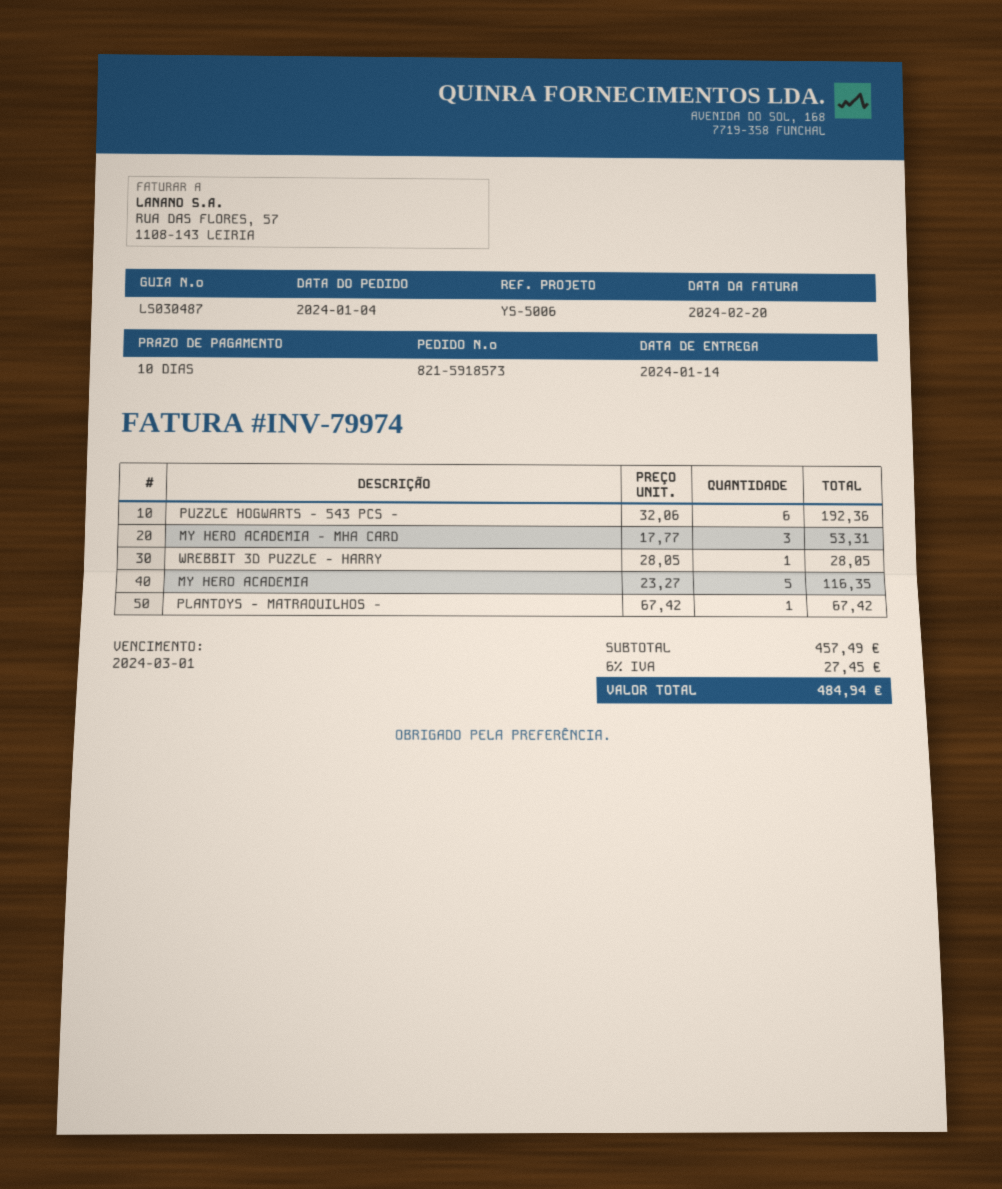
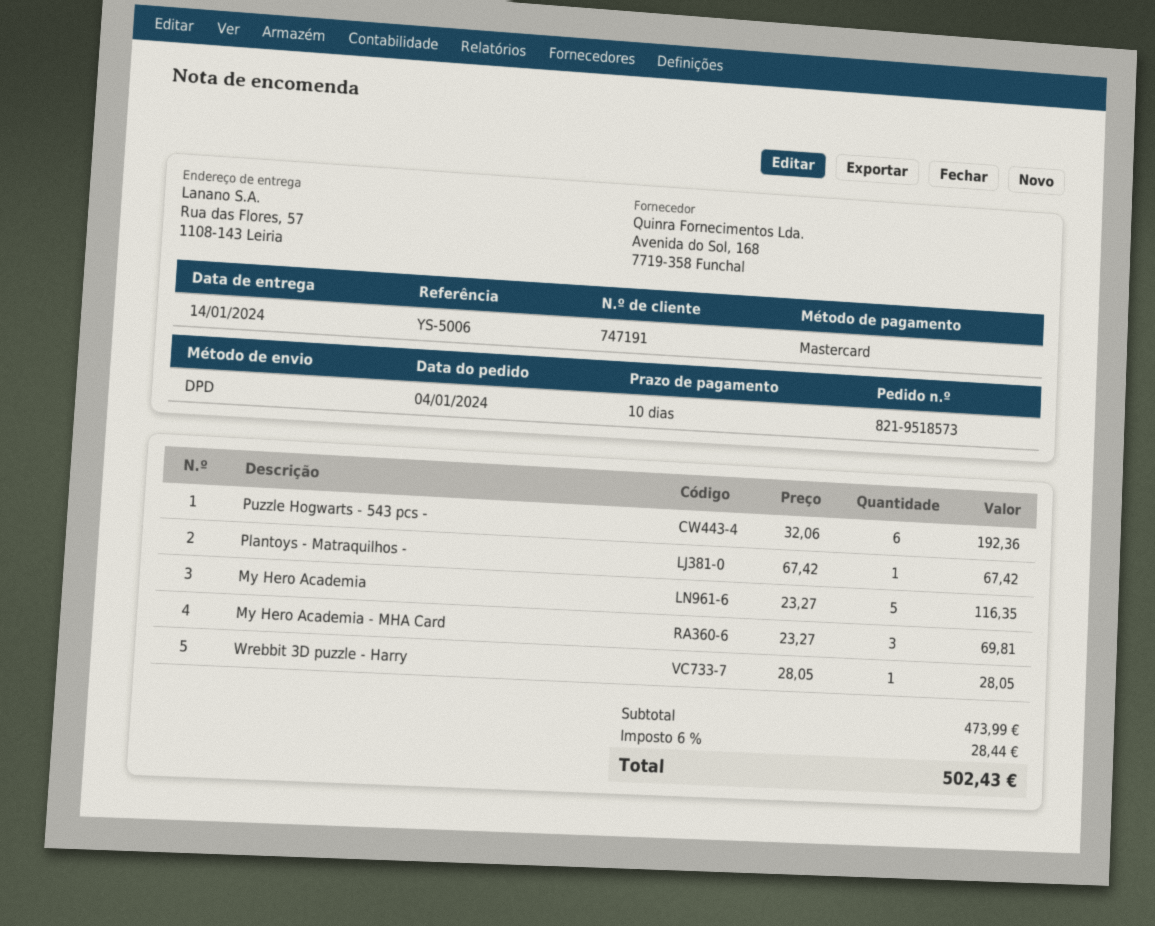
order number: 821-5918573 -> 821-9518573
MY HERO ACADEMIA - MHA CARD: 3 x 17.77 = 53.31 -> 3 x 23.27 = 69.81
subtotal: 457.49 -> 473.99
tax: 6% = 27.45 -> 6% = 28.44
total: 484.94 -> 502.43

